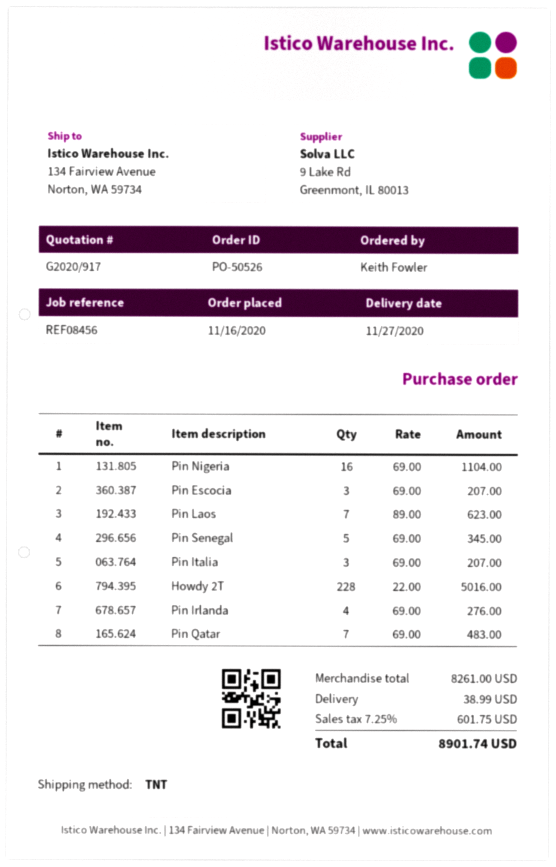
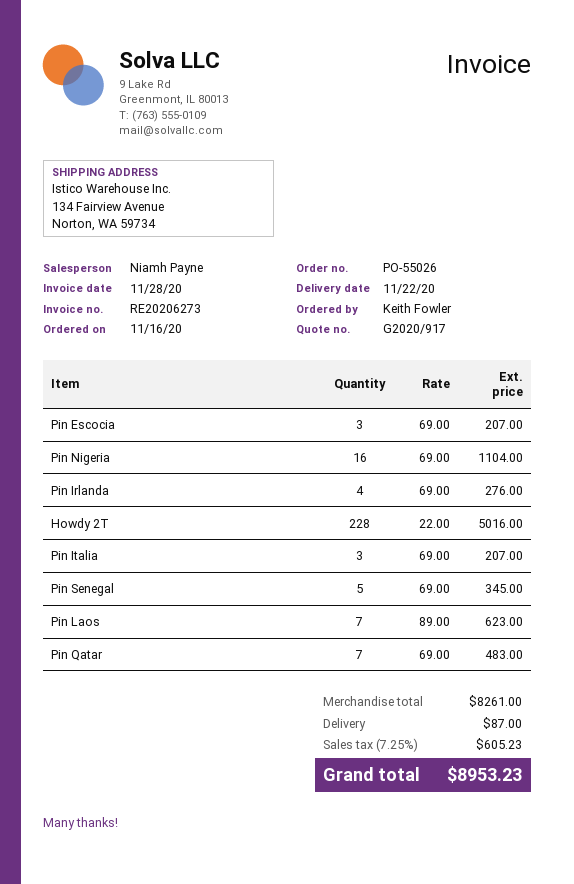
order number: PO-50526 -> PO-55026
delivery date: 2020-11-27 -> 2020-11-22
shipping: 38.99 -> 87.00
tax: 7.25% = 601.75 -> 7.25% = 605.23
total: 8901.74 -> 8953.23

